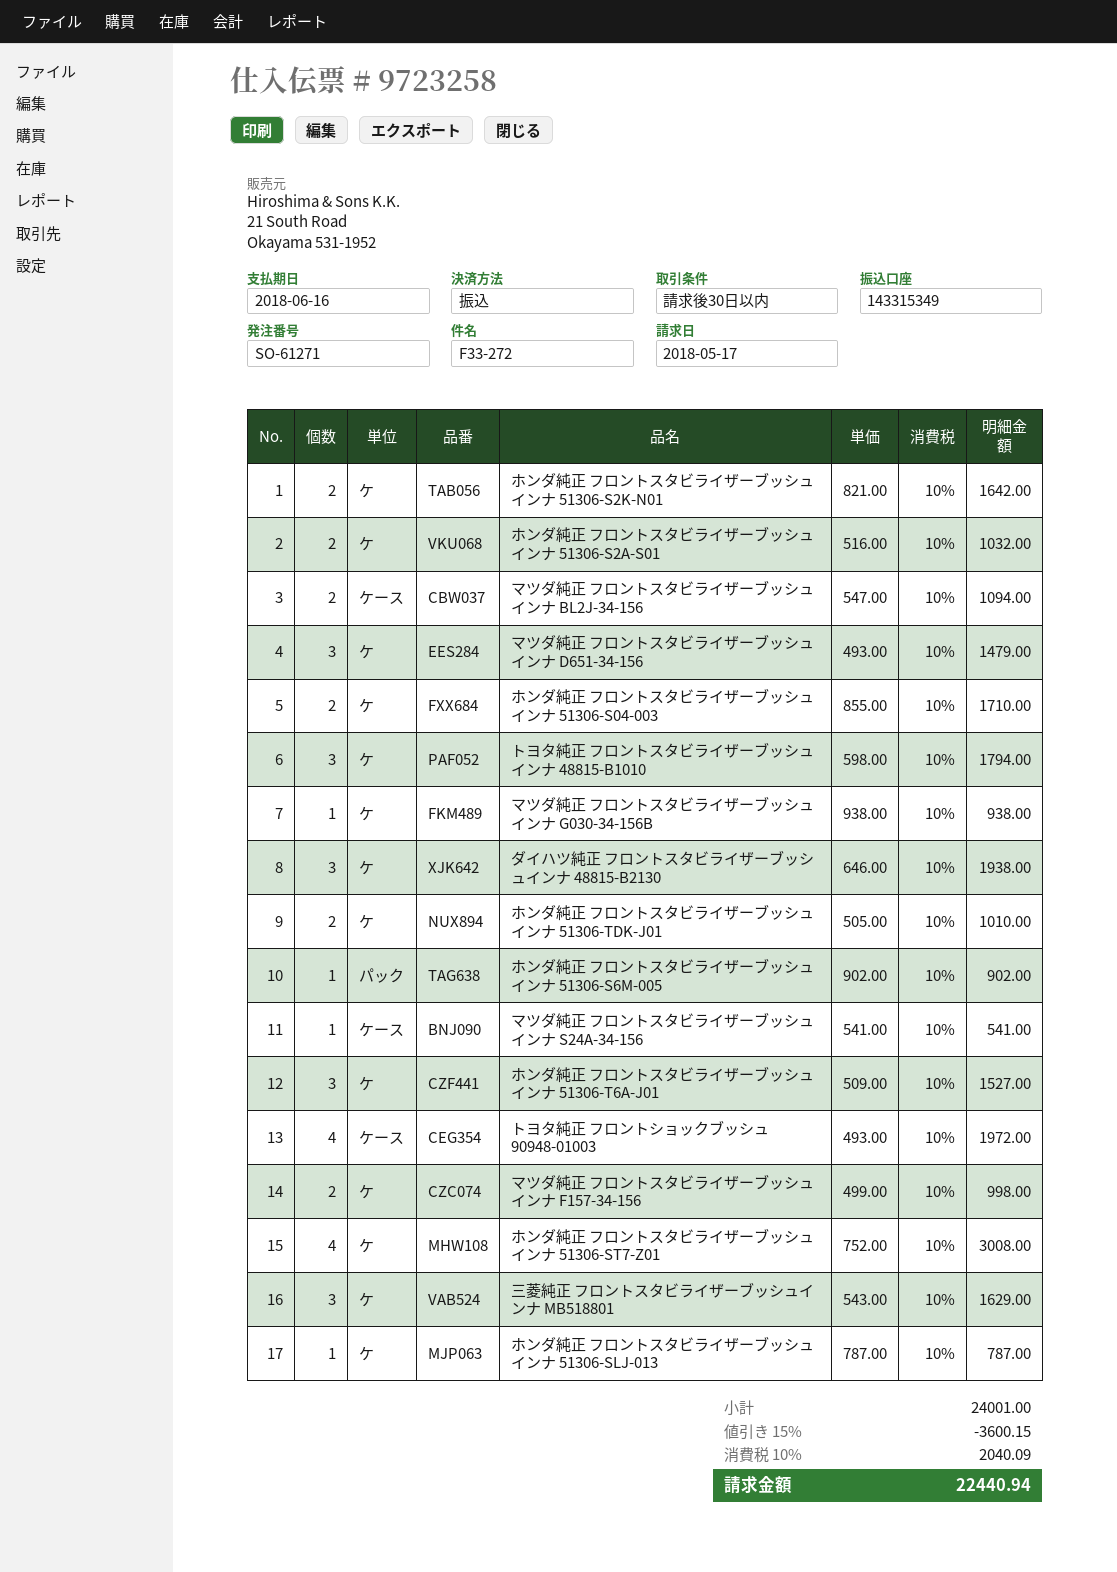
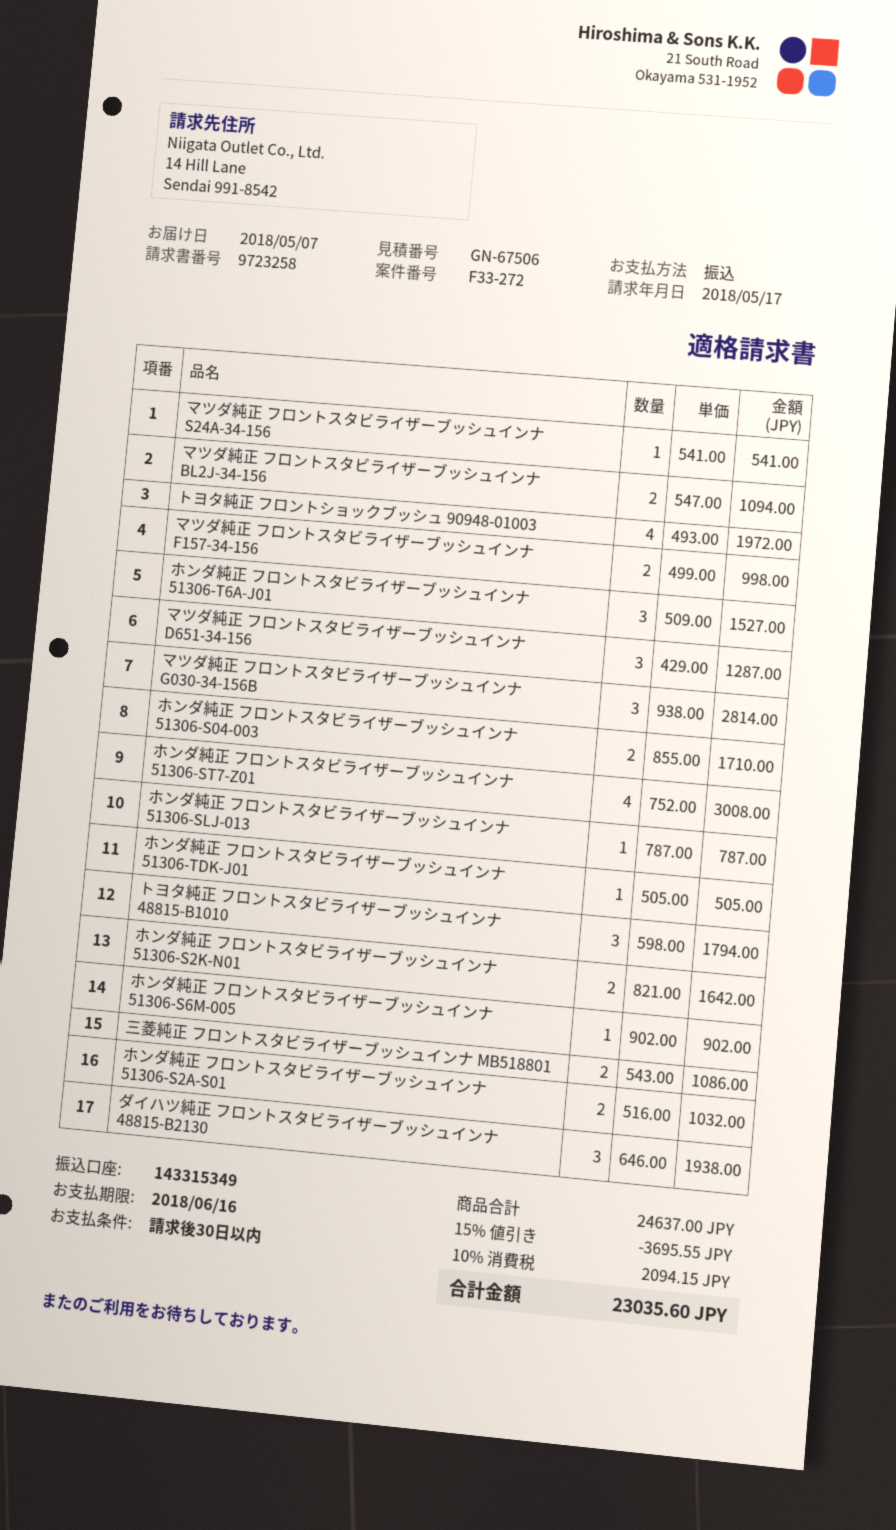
マツダ純正 フロントスタビライザーブッシュインナ D651-34-156: 3 x 493.00 = 1479.00 -> 3 x 429.00 = 1287.00
マツダ純正 フロントスタビライザーブッシュインナ G030-34-156B: 1 x 938.00 = 938.00 -> 3 x 938.00 = 2814.00
ホンダ純正 フロントスタビライザーブッシュインナ 51306-TDK-J01: 2 x 505.00 = 1010.00 -> 1 x 505.00 = 505.00
三菱純正 フロントスタビライザーブッシュインナ MB518801: 3 x 543.00 = 1629.00 -> 2 x 543.00 = 1086.00
subtotal: 24001.00 -> 24637.00
discount: 15% = 3600.15 -> 15% = 3695.55
tax: 10% = 2040.09 -> 10% = 2094.15
total: 22440.94 -> 23035.60

